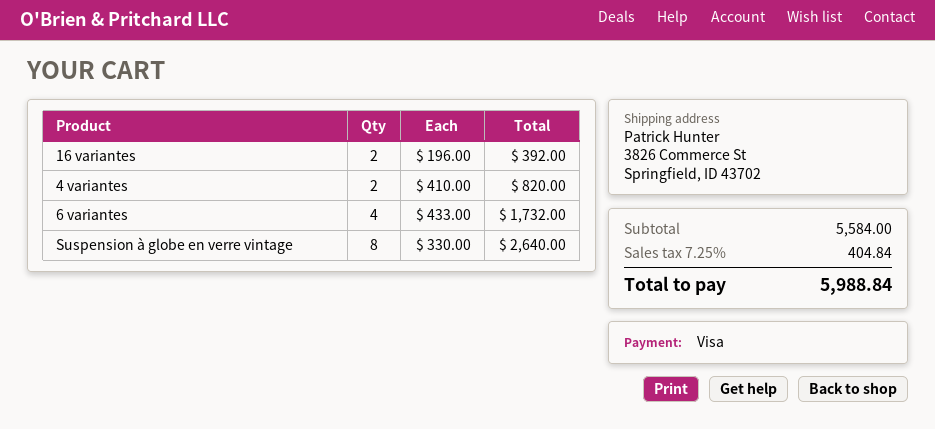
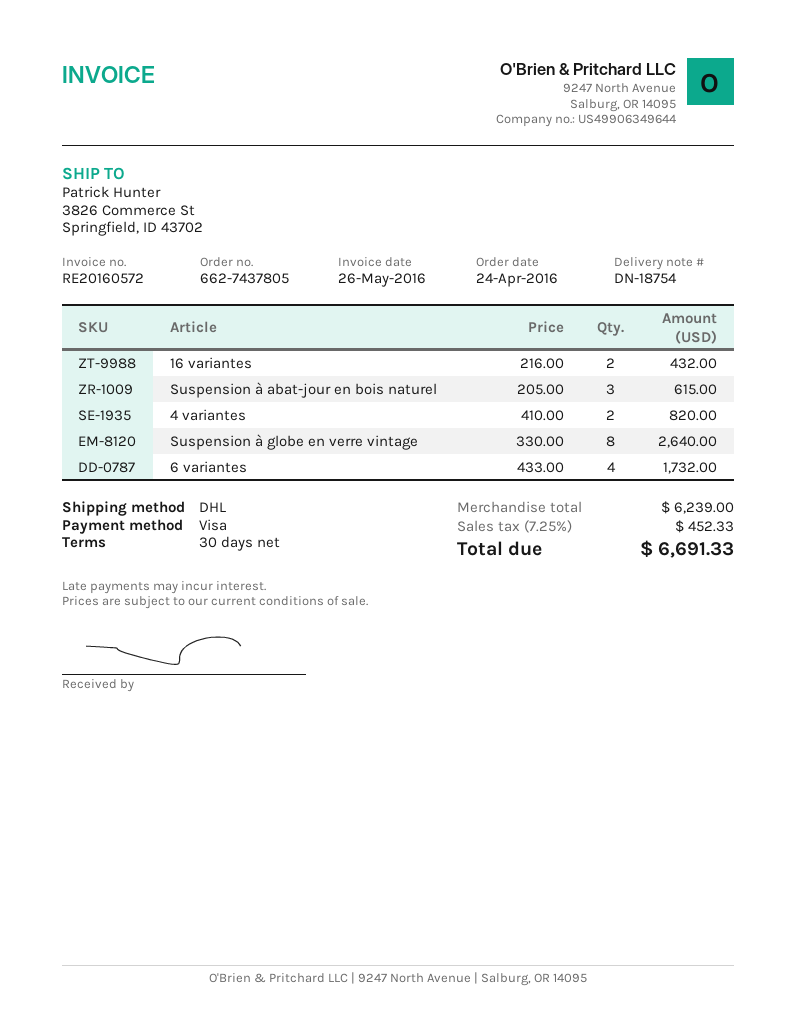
16 variantes: 2 x 196.00 = 392.00 -> 2 x 216.00 = 432.00
Suspension à abat-jour en bois naturel: none -> 3 x 205.00 = 615.00
subtotal: 5584.00 -> 6239.00
tax: 7.25% = 404.84 -> 7.25% = 452.33
total: 5988.84 -> 6691.33

